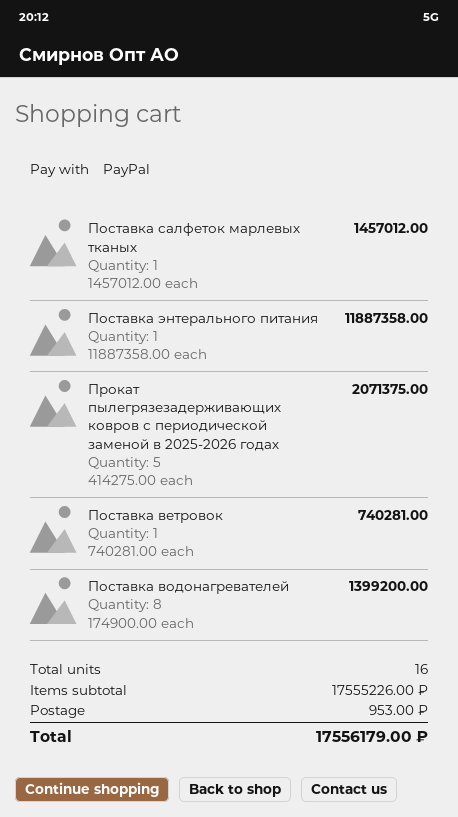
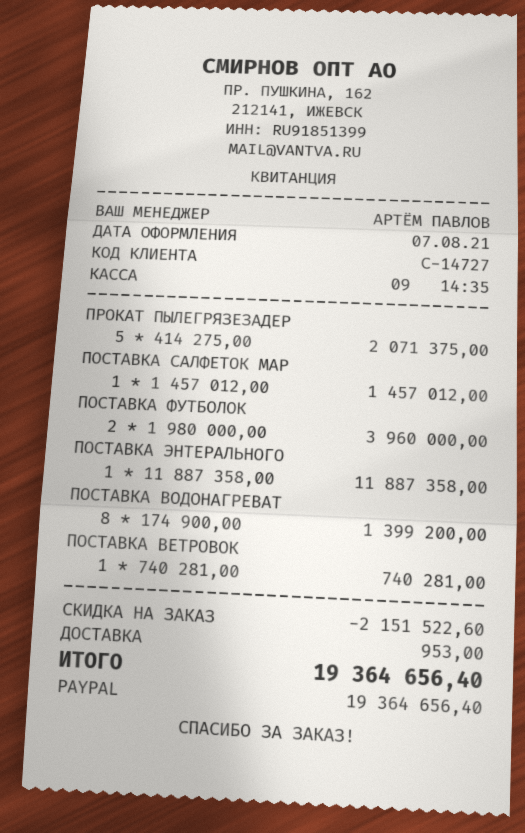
ПОСТАВКА ФУТБОЛОК: none -> 2 x 1980000.00 = 3960000.00
discount: none -> 2151522.60
total: 17556179.00 -> 19364656.40

